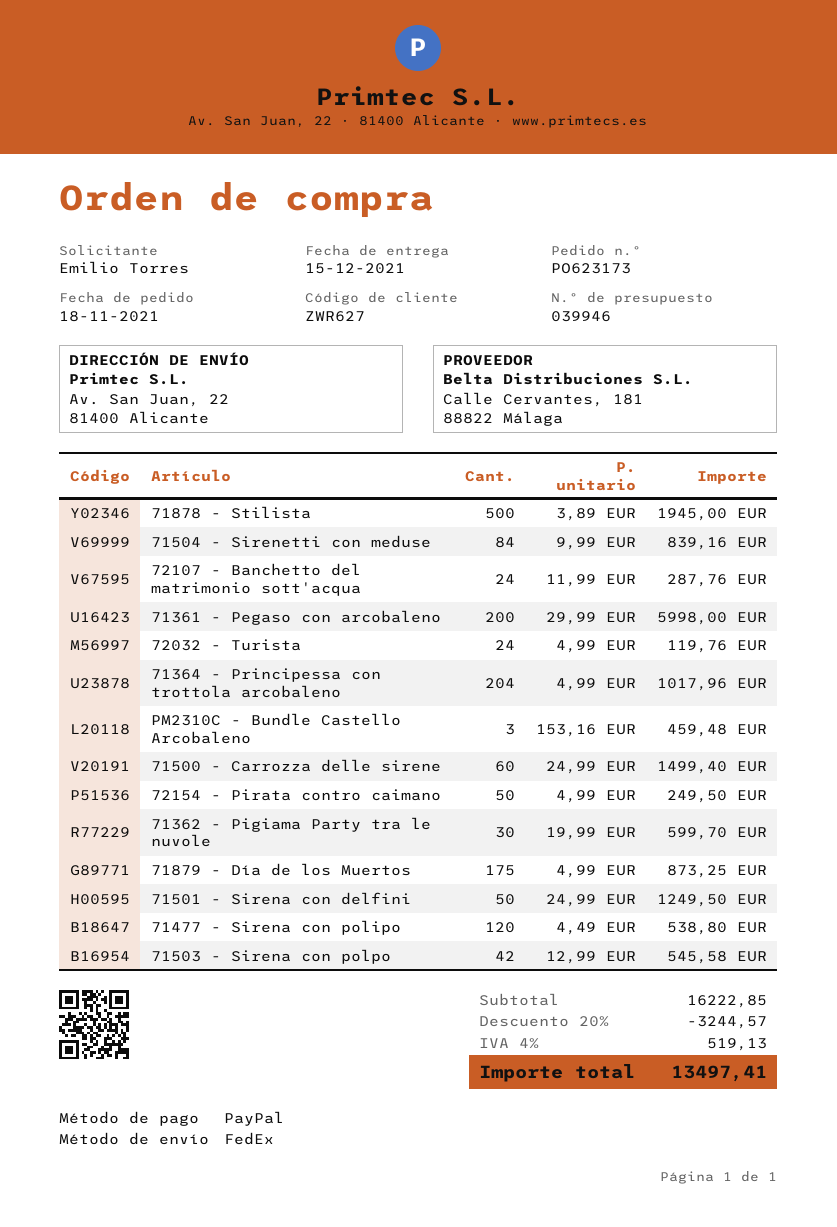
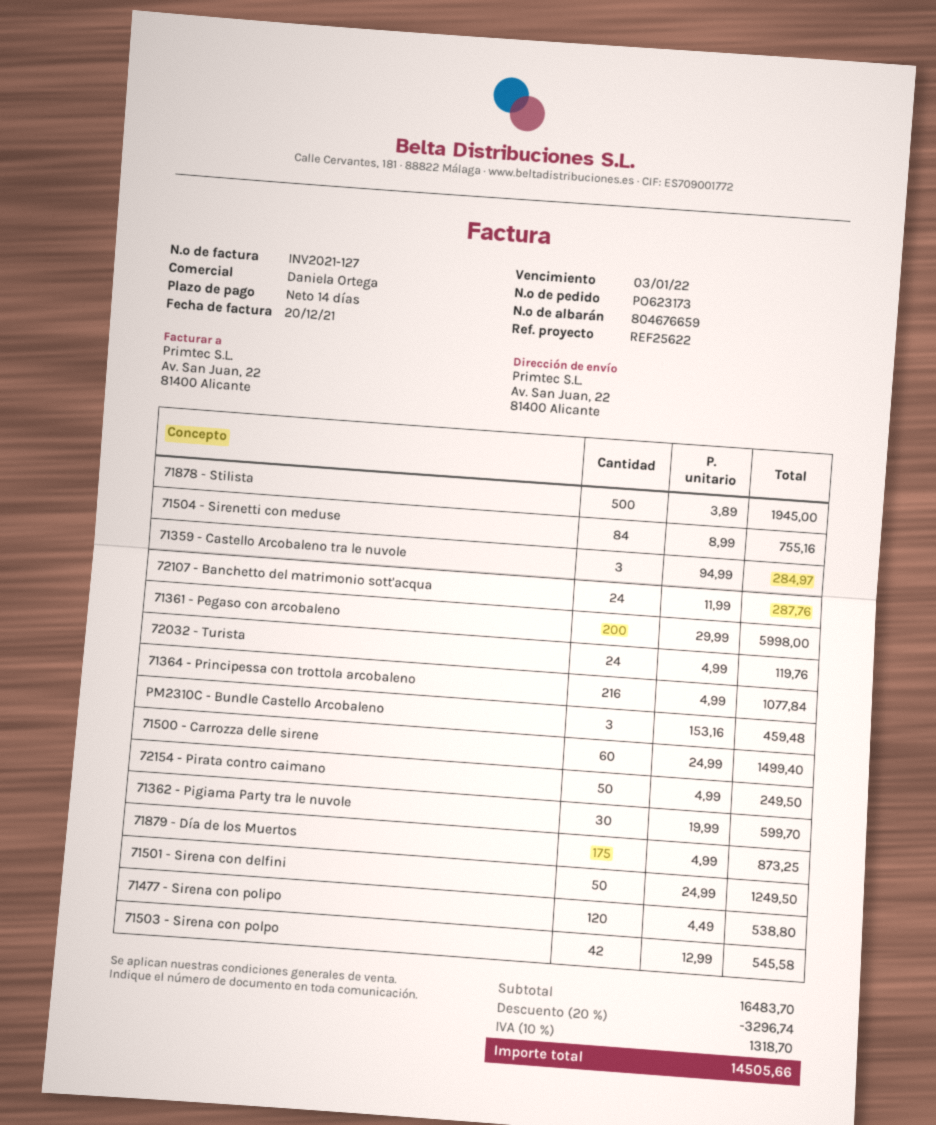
71504 - Sirenetti con meduse: 84 x 9.99 = 839.16 -> 84 x 8.99 = 755.16
71364 - Principessa con trottola arcobaleno: 204 x 4.99 = 1017.96 -> 216 x 4.99 = 1077.84
71359 - Castello Arcobaleno tra le nuvole: none -> 3 x 94.99 = 284.97
subtotal: 16222.85 -> 16483.70
discount: 20% = 3244.57 -> 20% = 3296.74
tax: 4% = 519.13 -> 10% = 1318.70
total: 13497.41 -> 14505.66

